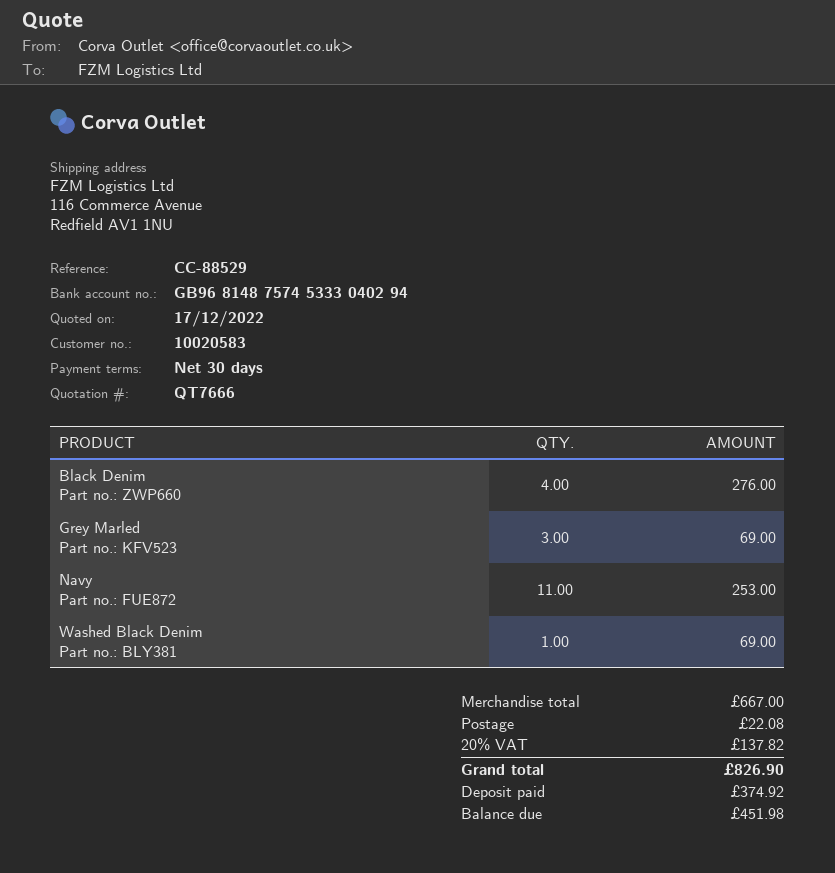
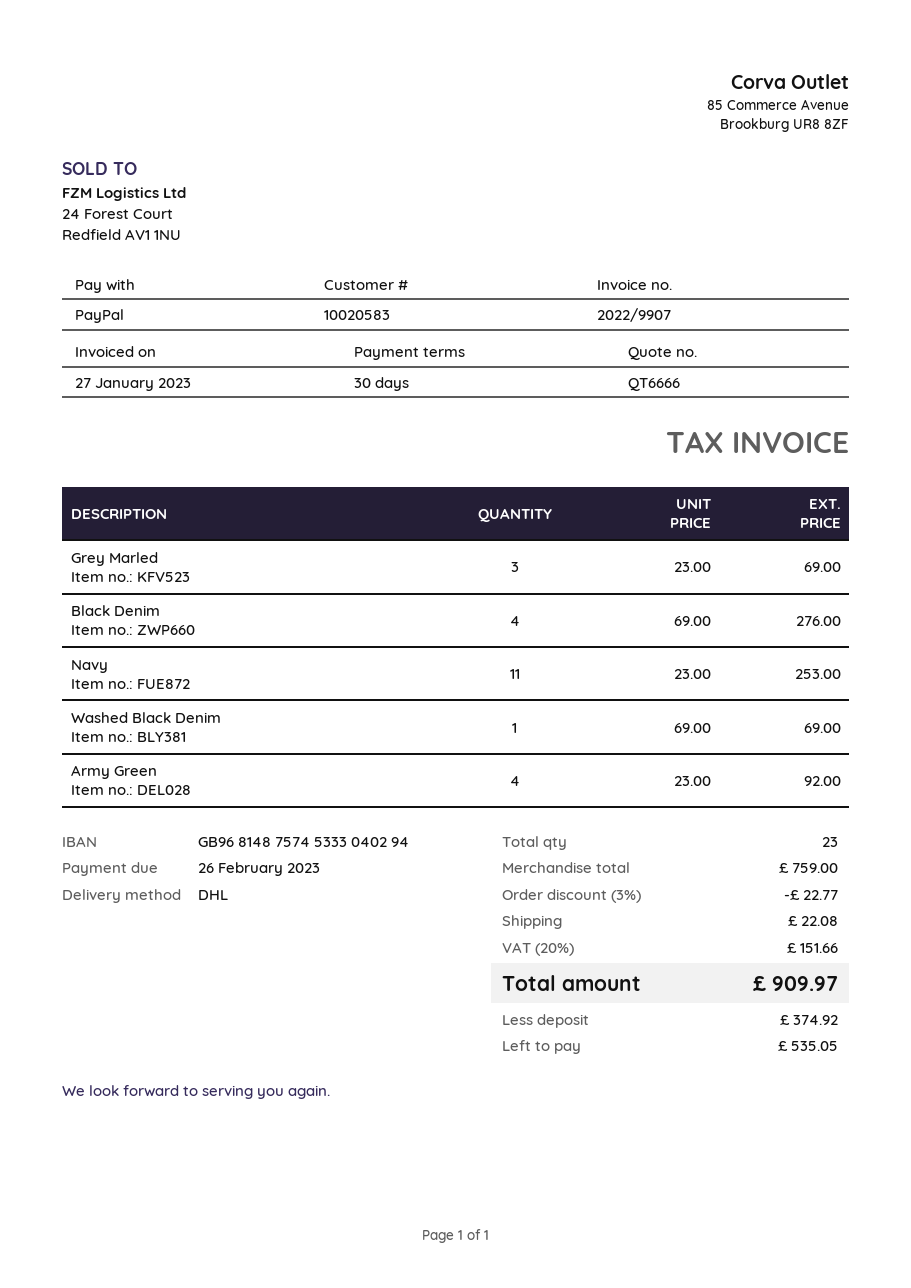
quote number: QT7666 -> QT6666
Army Green: none -> 4 for 92.00
subtotal: 667.00 -> 759.00
discount: none -> 3% = 22.77
tax: 20% = 137.82 -> 20% = 151.66
total: 826.90 -> 909.97
balance: 451.98 -> 535.05

